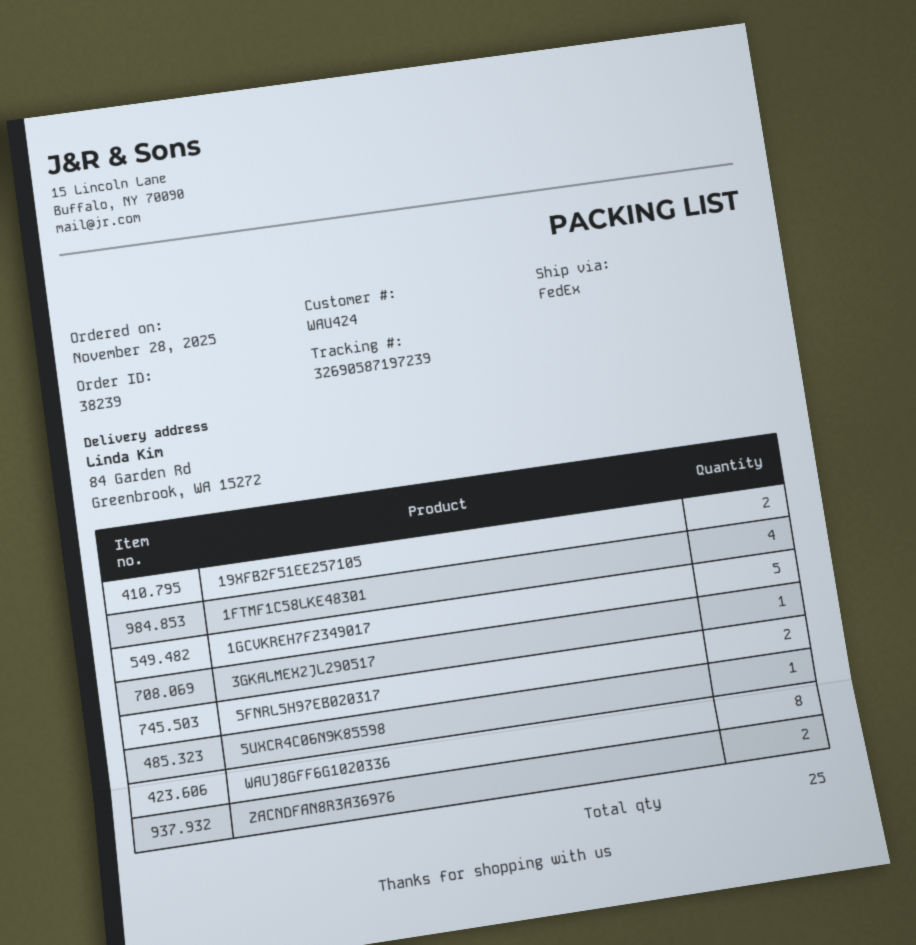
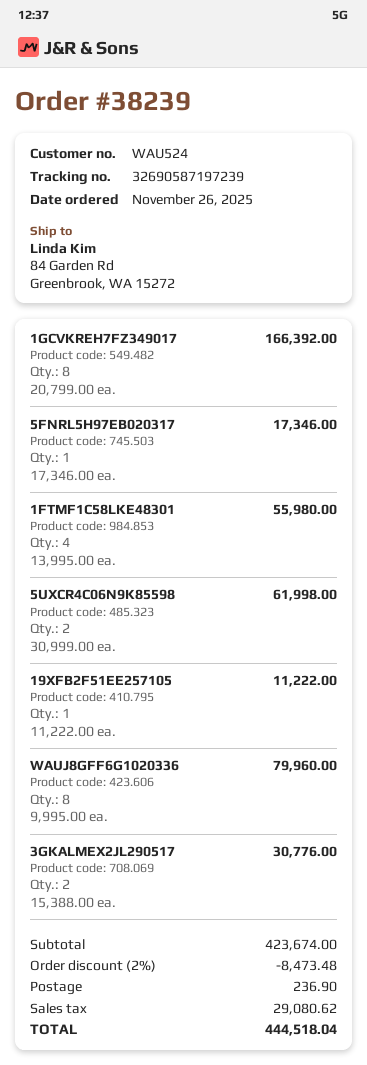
order date: 2025-11-28 -> 2025-11-26
customer number: WAU424 -> WAU524
19XFB2F51EE257105: 2 -> 1
1GCVKREH7FZ349017: 5 -> 8
3GKALMEX2JL290517: 1 -> 2
5FNRL5H97EB020317: 2 -> 1
5UXCR4C06N9K85598: 1 -> 2
ZACNDFAN8R3A36976: 2 -> none

